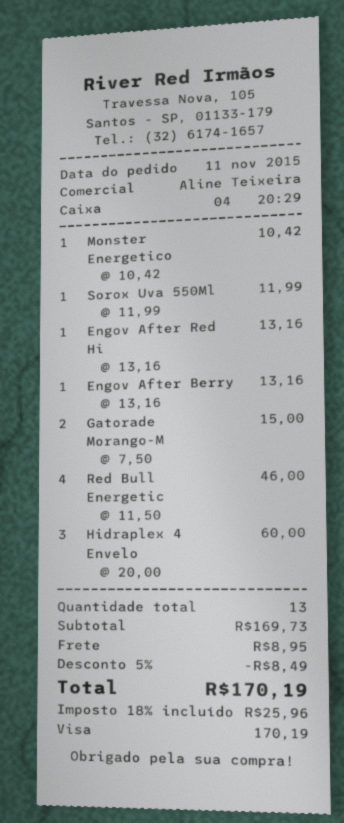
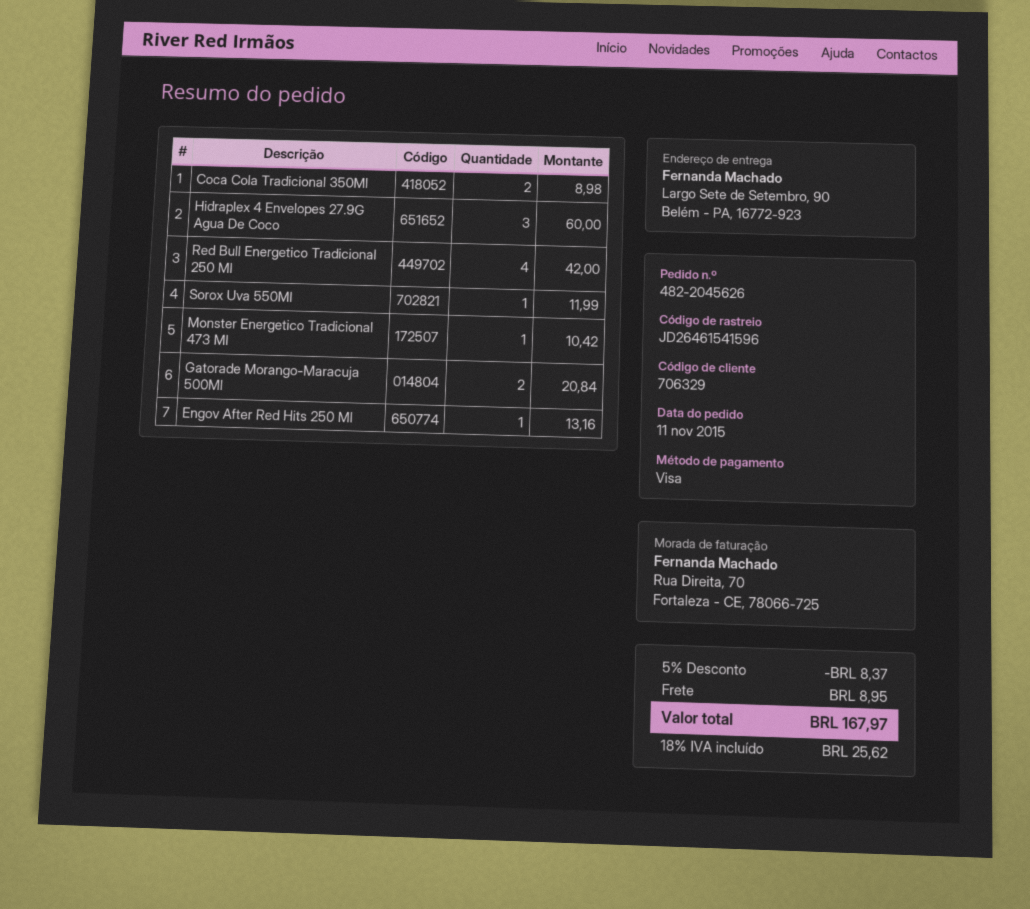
Engov After Berry: 1 for 13.16 -> none
Gatorade Morango-M: 2 for 15.00 -> 2 for 20.84
Red Bull Energetic: 4 for 46.00 -> 4 for 42.00
Coca Cola Tradicional 350Ml: none -> 2 for 8.98
discount: 5% = 8.49 -> 5% = 8.37
tax: 18% = 25.96 -> 18% = 25.62
total: 170.19 -> 167.97

